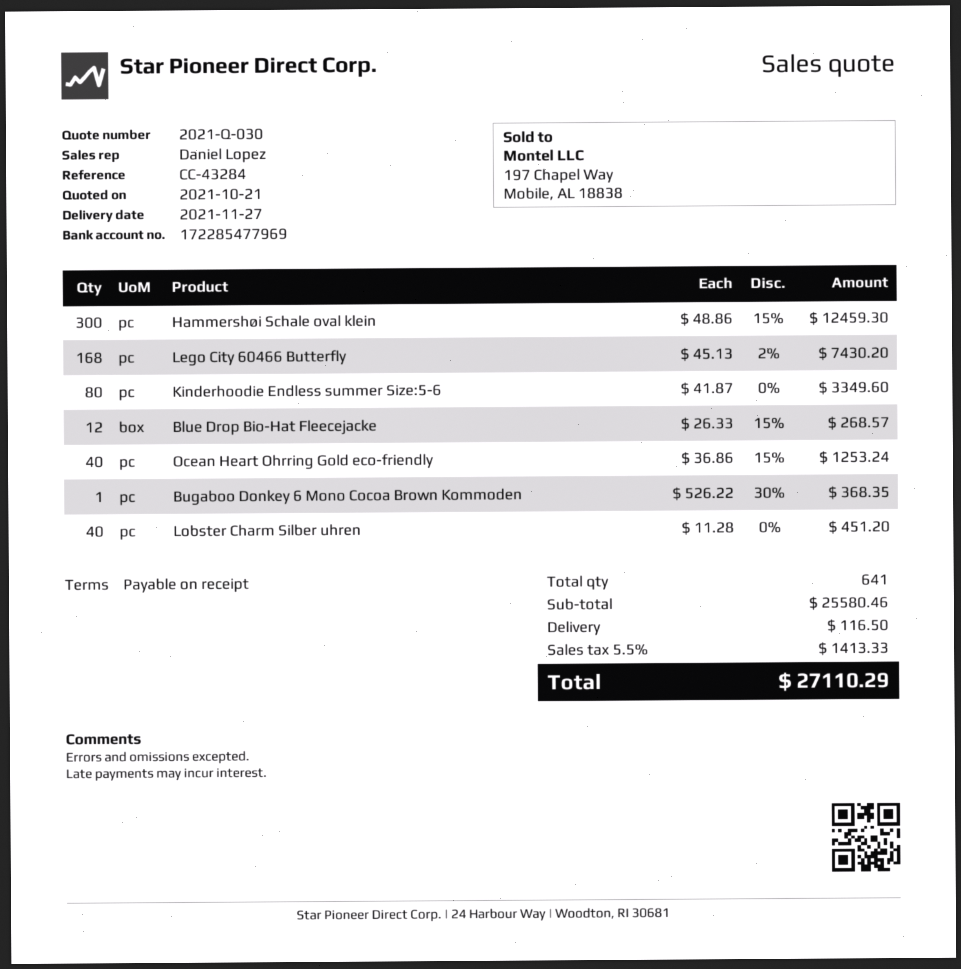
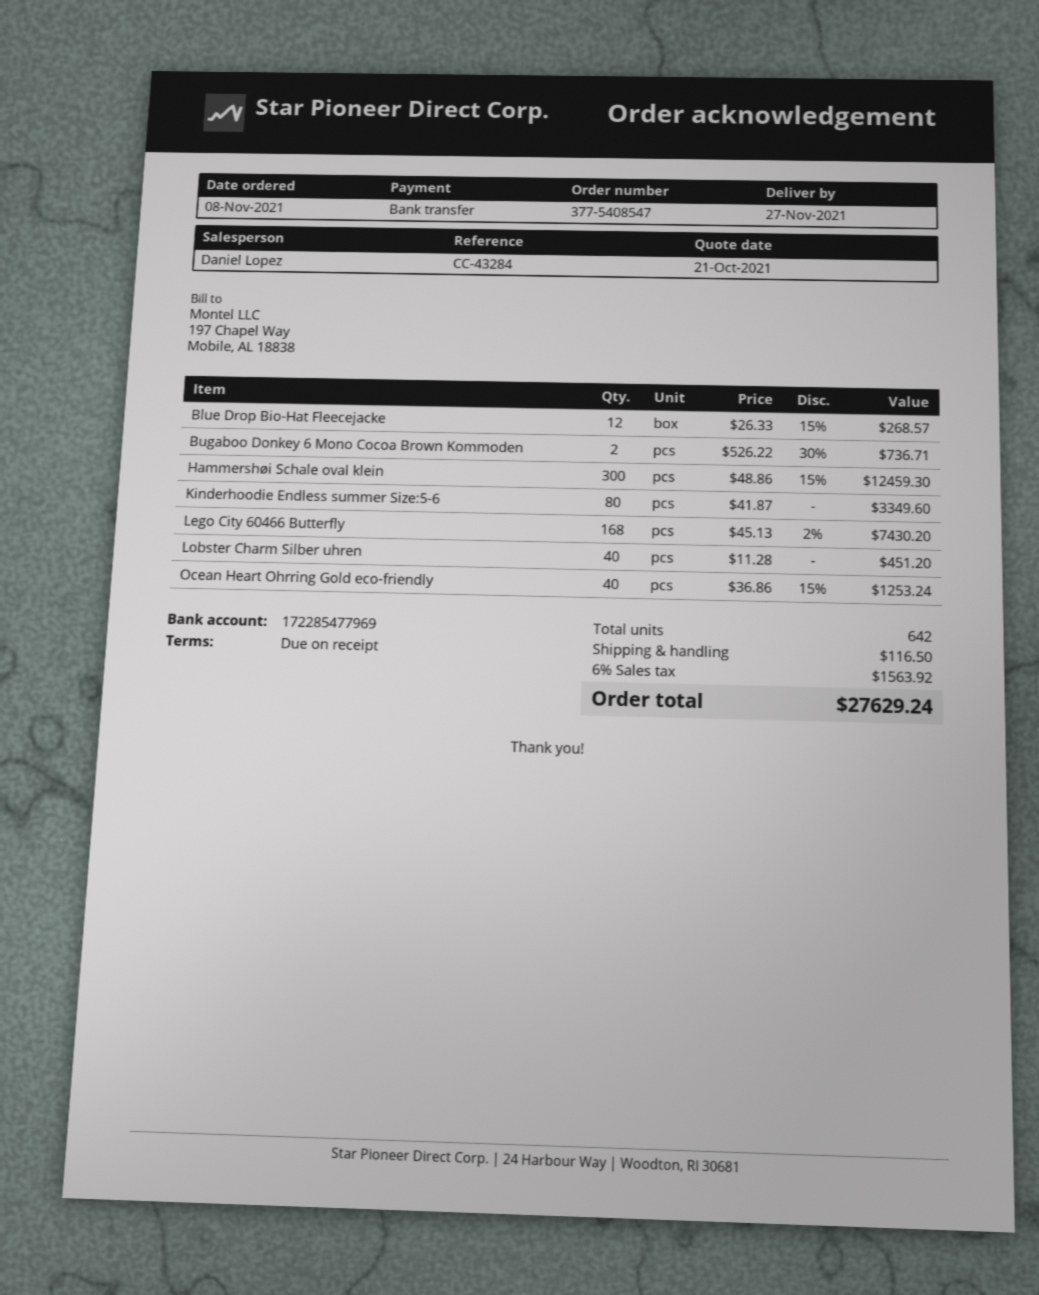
Bugaboo Donkey 6 Mono Cocoa Brown Kommoden: 1 x 526.22 - 30% = 368.35 -> 2 x 526.22 - 30% = 736.71
total quantity: 641 -> 642
tax: 5.5% = 1413.33 -> 6% = 1563.92
total: 27110.29 -> 27629.24

